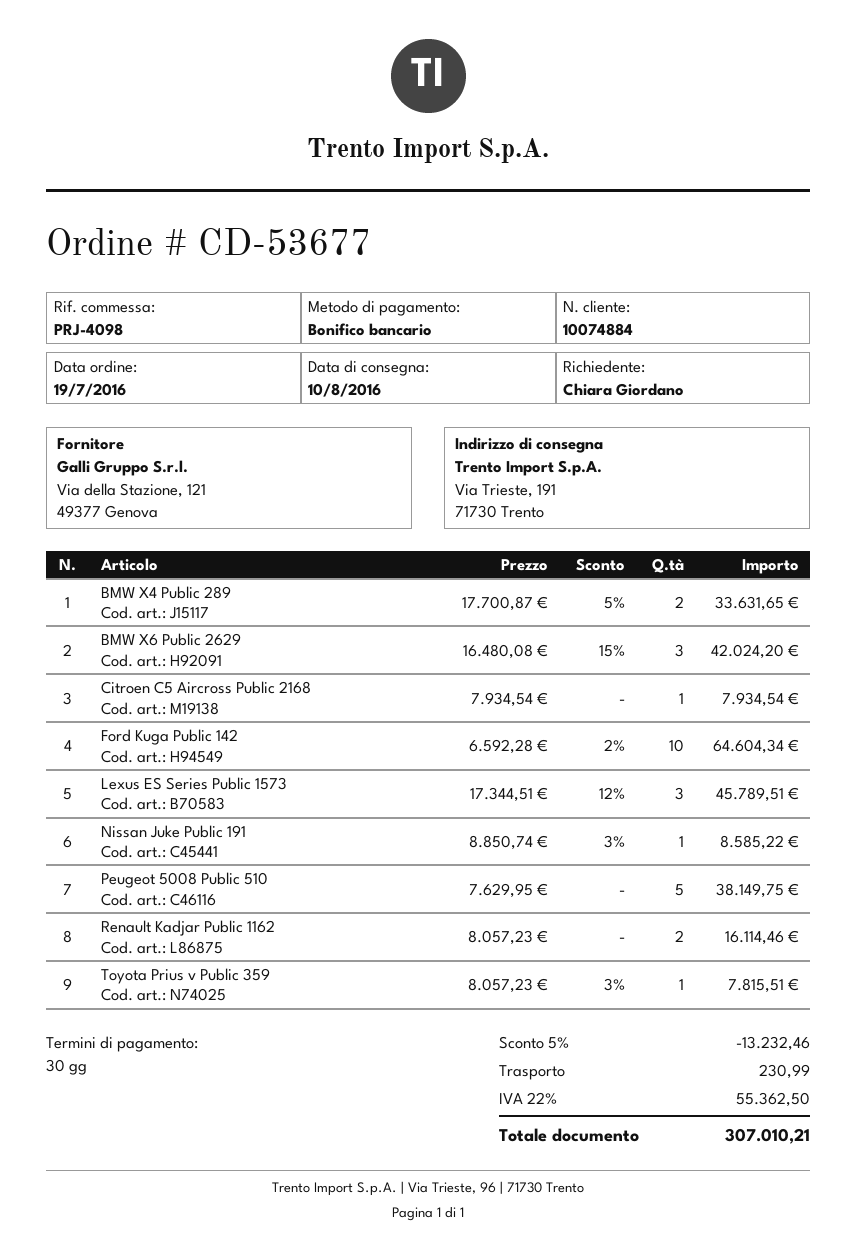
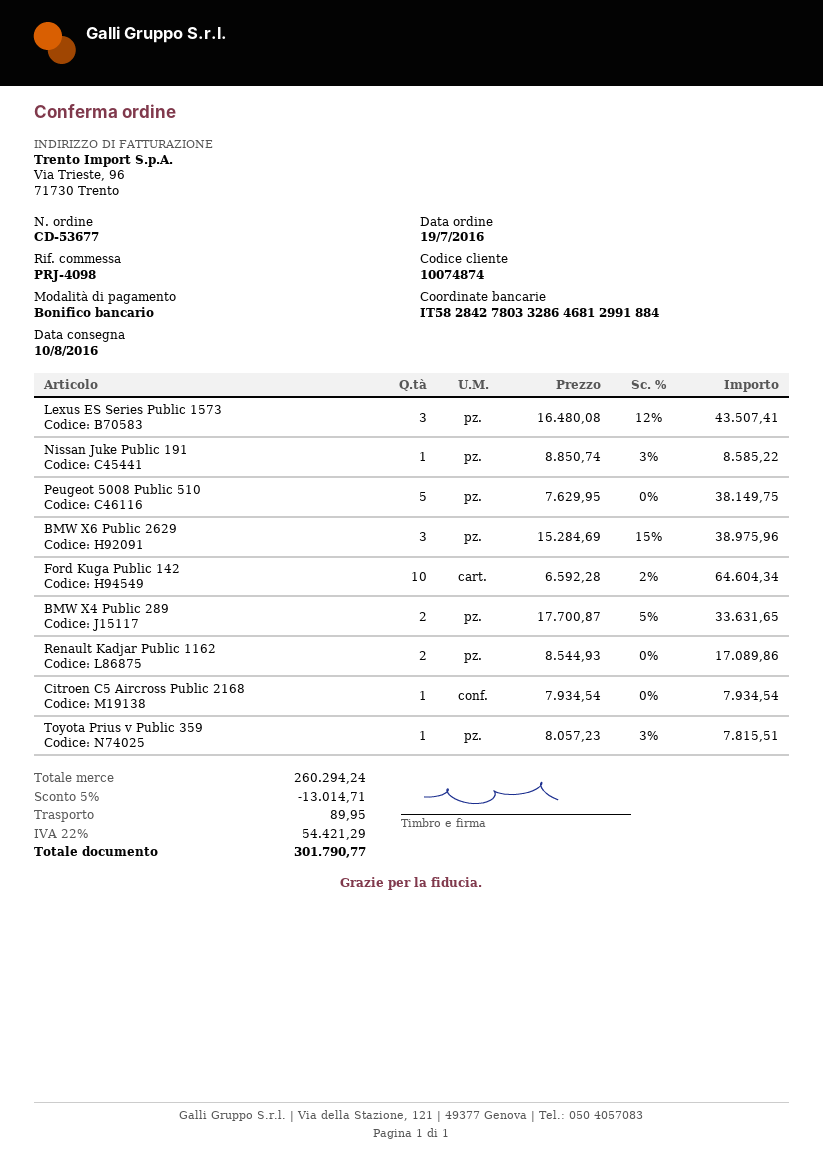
customer number: 10074884 -> 10074874
BMW X6 Public 2629: 3 x 16480.08 - 15% = 42024.20 -> 3 x 15284.69 - 15% = 38975.96
Lexus ES Series Public 1573: 3 x 17344.51 - 12% = 45789.51 -> 3 x 16480.08 - 12% = 43507.41
Renault Kadjar Public 1162: 2 x 8057.23 = 16114.46 -> 2 x 8544.93 = 17089.86
discount: 5% = 13232.46 -> 5% = 13014.71
shipping: 230.99 -> 89.95
tax: 22% = 55362.50 -> 22% = 54421.29
total: 307010.21 -> 301790.77

